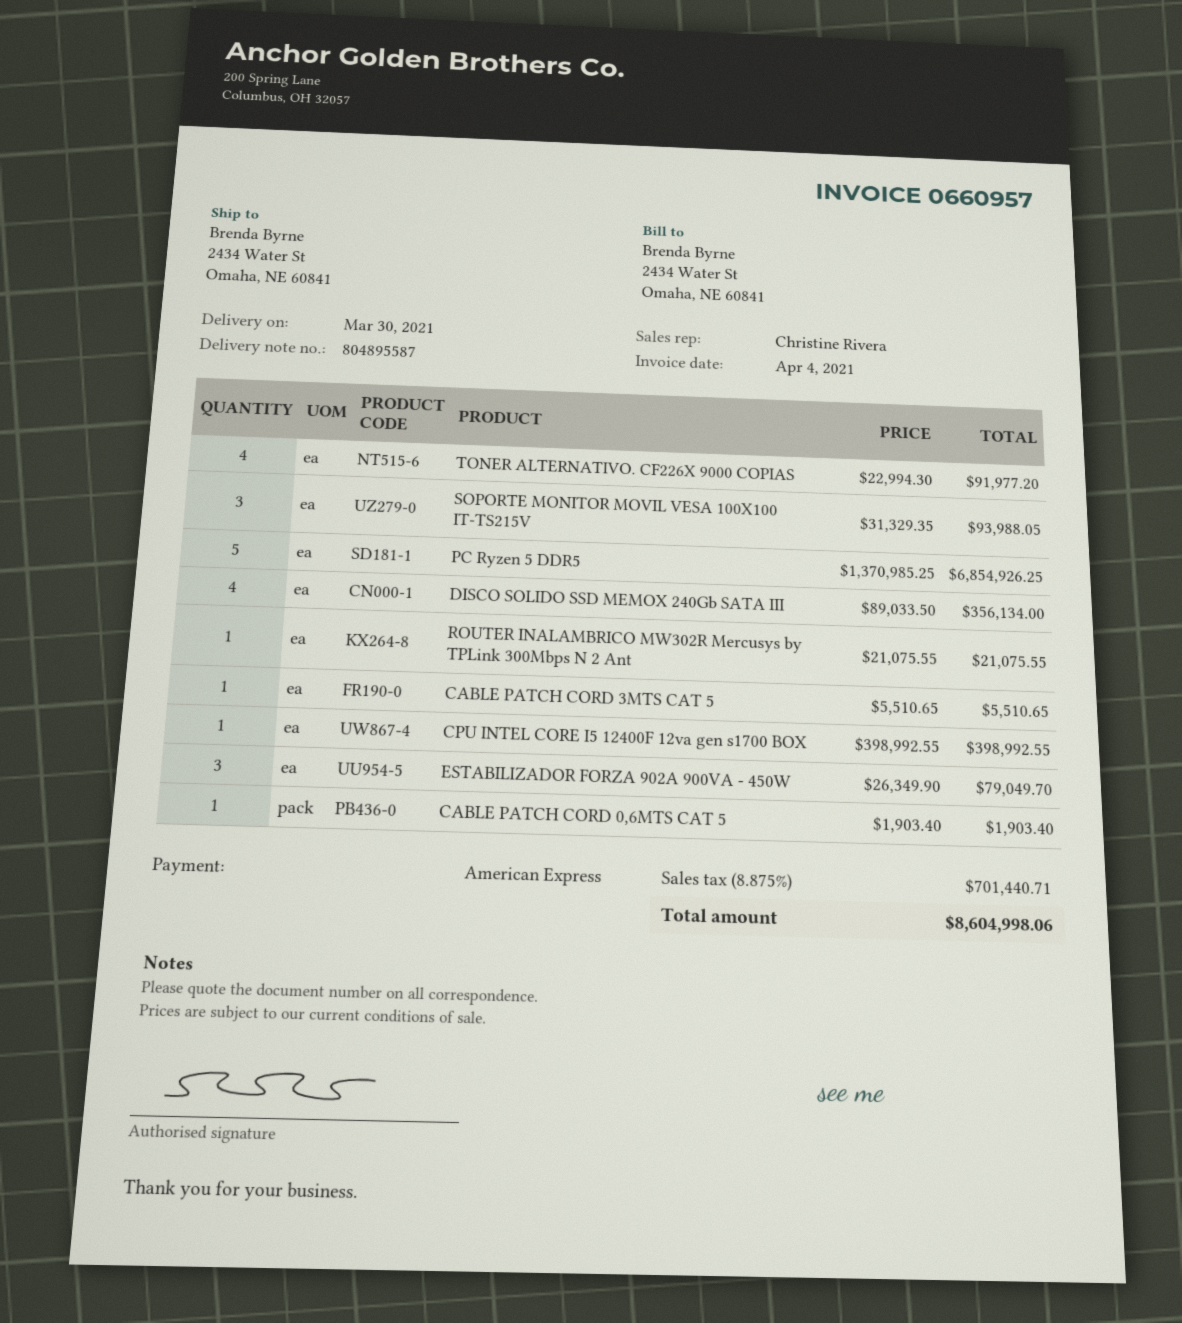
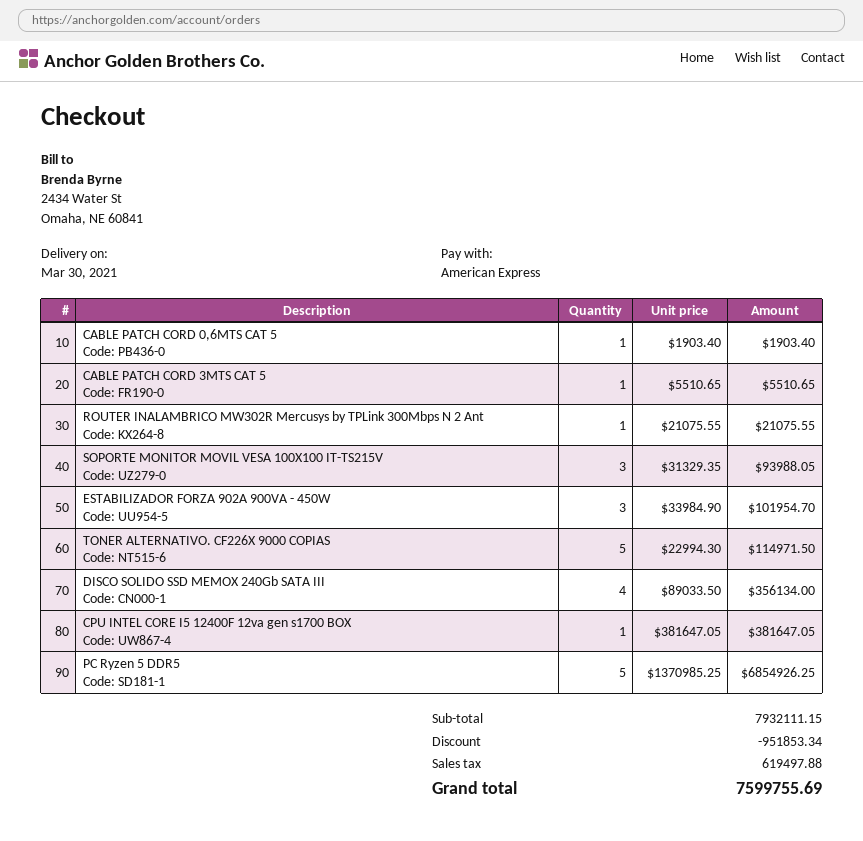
TONER ALTERNATIVO. CF226X 9000 COPIAS: 4 x 22994.30 = 91977.20 -> 5 x 22994.30 = 114971.50
CPU INTEL CORE I5 12400F 12va gen s1700 BOX: 1 x 398992.55 = 398992.55 -> 1 x 381647.05 = 381647.05
ESTABILIZADOR FORZA 902A 900VA - 450W: 3 x 26349.90 = 79049.70 -> 3 x 33984.90 = 101954.70
discount: none -> 951853.34
tax: 701440.71 -> 619497.88
total: 8604998.06 -> 7599755.69

